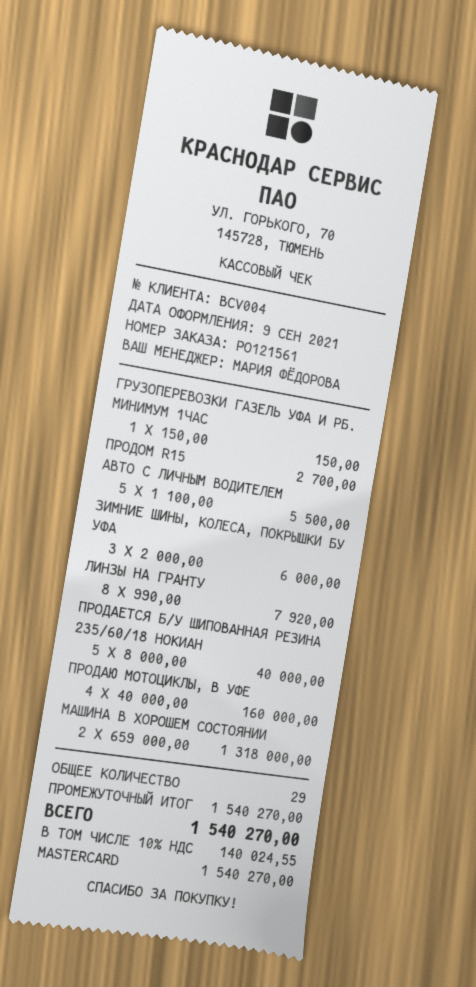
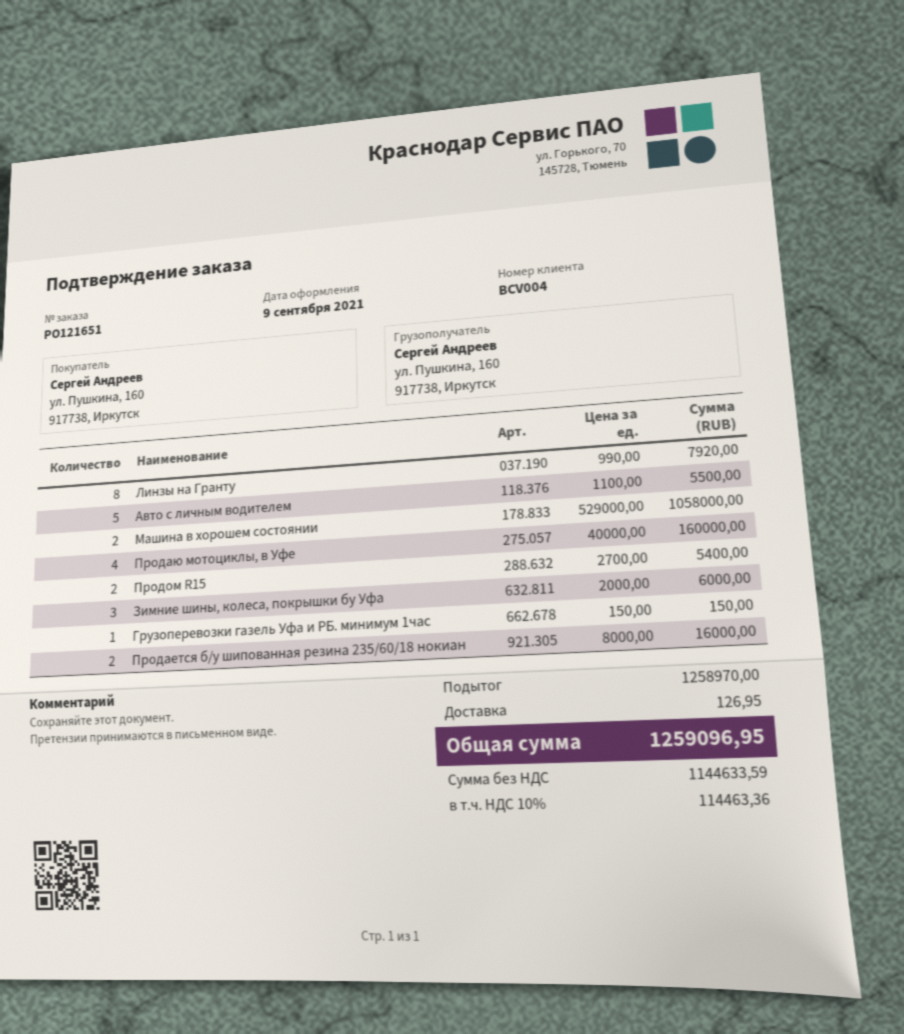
order number: PO121561 -> PO121651
ПРОДОМ R15: 1 x 2700.00 = 2700.00 -> 2 x 2700.00 = 5400.00
ПРОДАЕТСЯ Б/У ШИПОВАННАЯ РЕЗИНА 235/60/18 НОКИАН: 5 x 8000.00 = 40000.00 -> 2 x 8000.00 = 16000.00
МАШИНА В ХОРОШЕМ СОСТОЯНИИ: 2 x 659000.00 = 1318000.00 -> 2 x 529000.00 = 1058000.00
subtotal: 1540270.00 -> 1258970.00
shipping: none -> 126.95
tax: 10% = 140024.55 -> 10% = 114463.36
total: 1540270.00 -> 1259096.95

